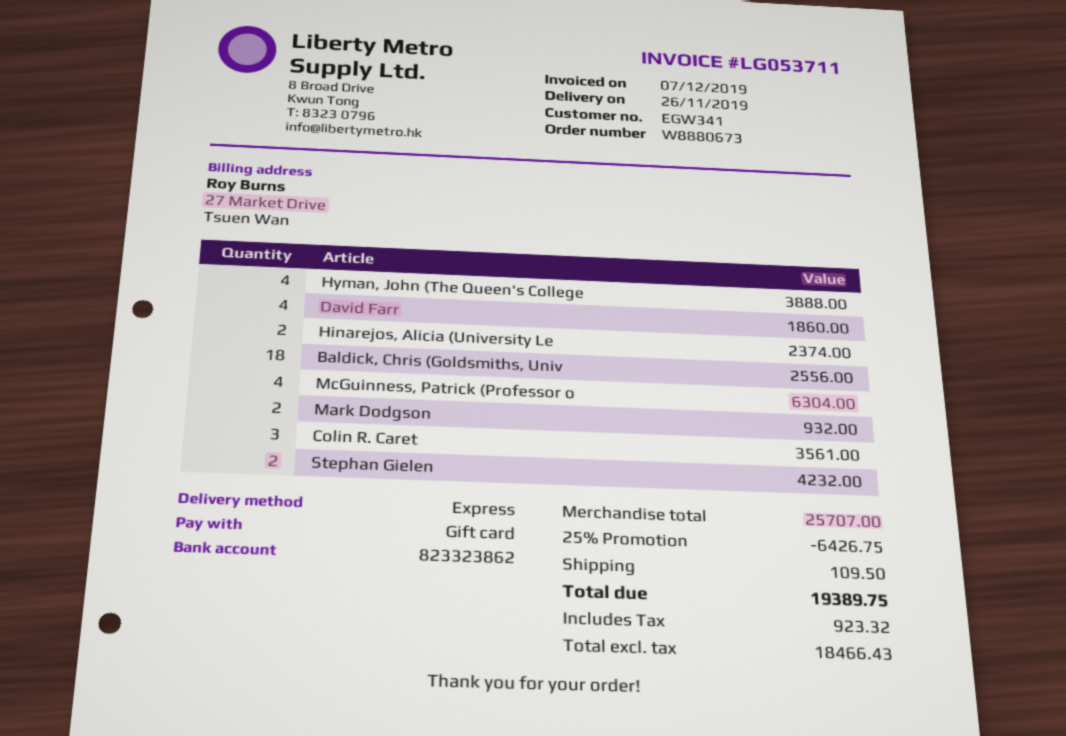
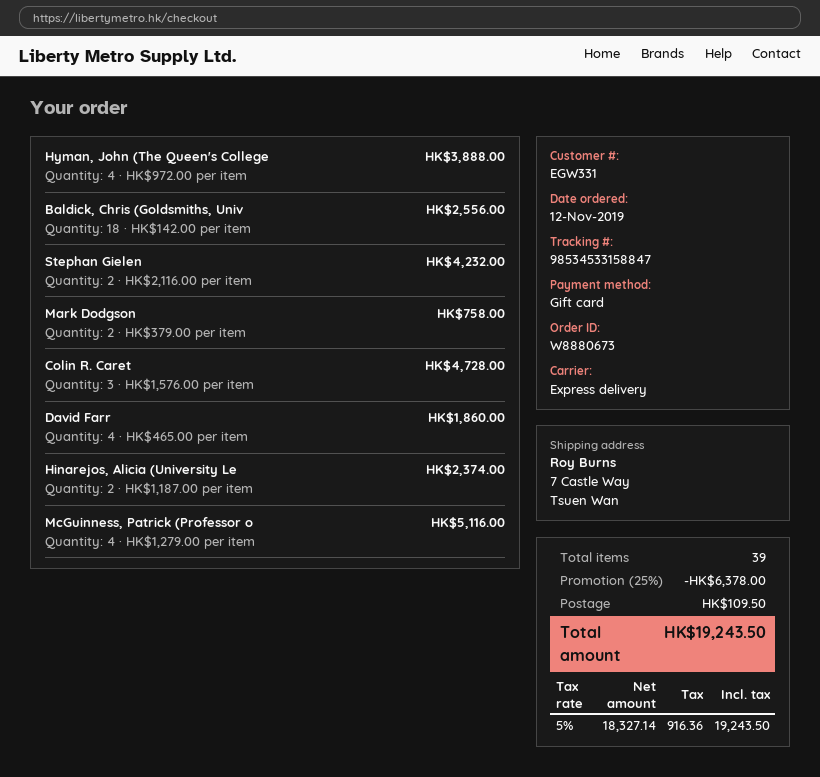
customer number: EGW341 -> EGW331
McGuinness, Patrick (Professor o: 4 for 6304.00 -> 4 for 5116.00
Mark Dodgson: 2 for 932.00 -> 2 for 758.00
Colin R. Caret: 3 for 3561.00 -> 3 for 4728.00
discount: 25% = 6426.75 -> 25% = 6378.00
net: 18466.43 -> 18327.14
tax: 923.32 -> 916.36
total: 19389.75 -> 19243.50

